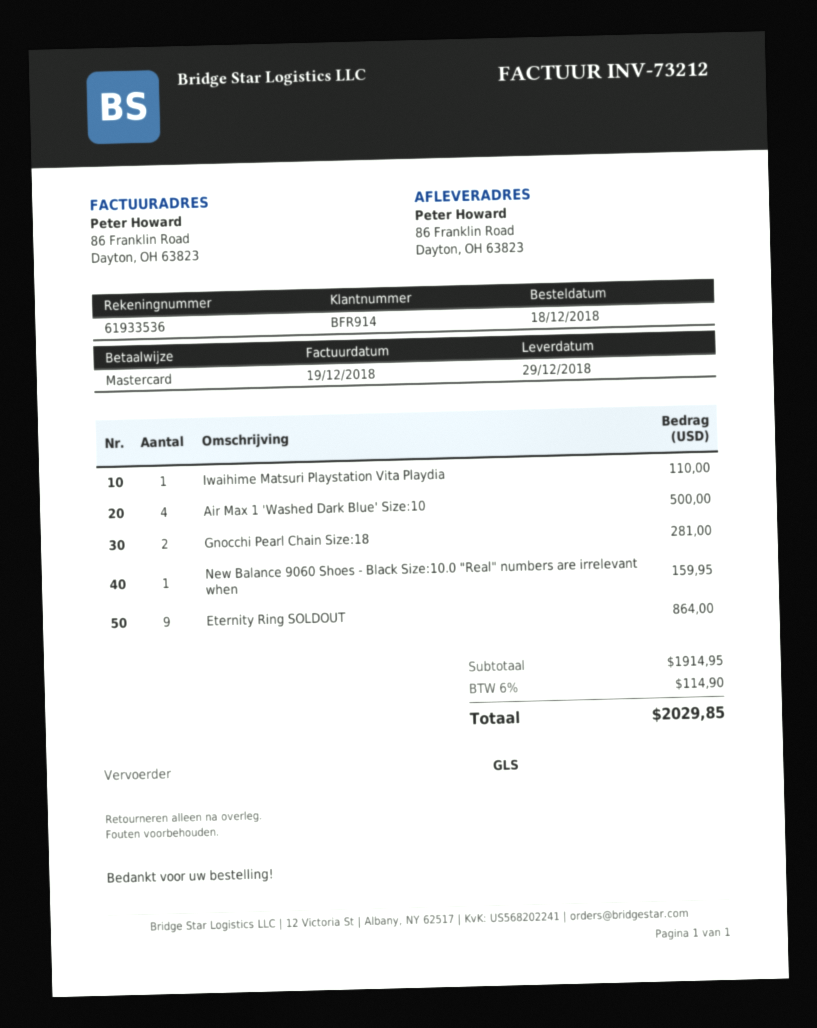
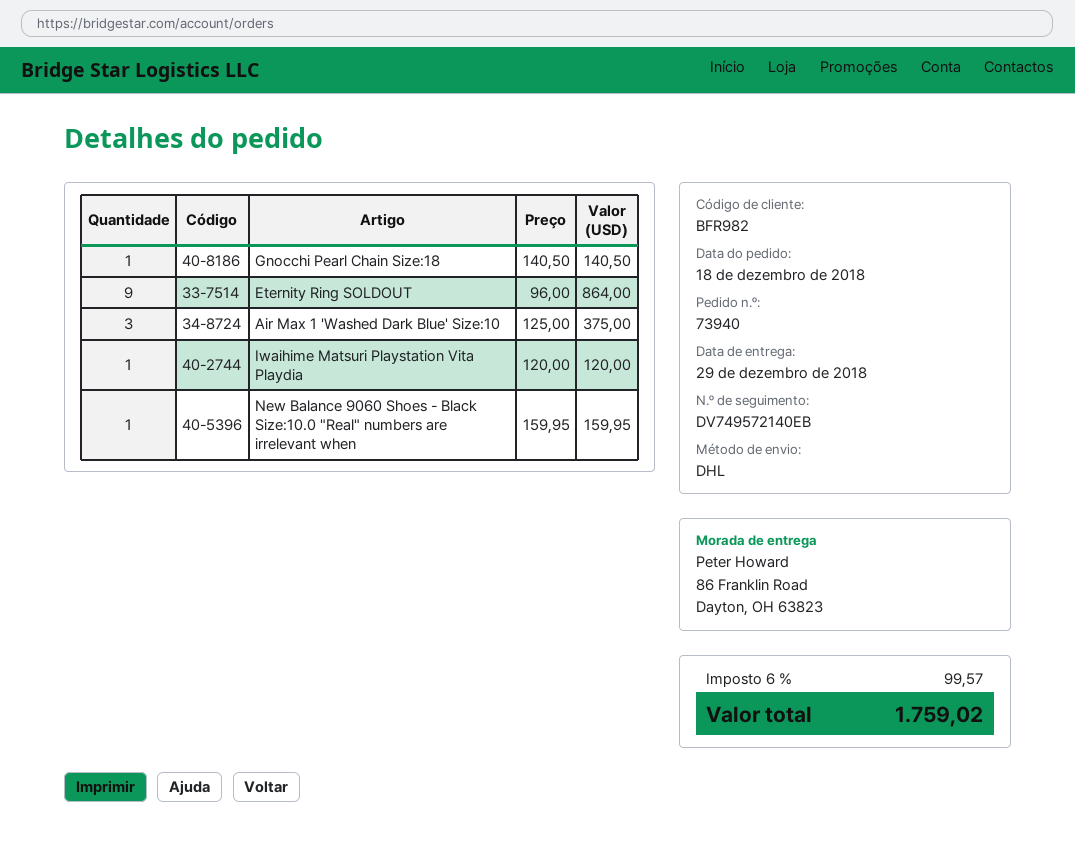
customer number: BFR914 -> BFR982
shipping method: GLS -> DHL
Iwaihime Matsuri Playstation Vita Playdia: 1 for 110.00 -> 1 for 120.00
Air Max 1 'Washed Dark Blue' Size:10: 4 for 500.00 -> 3 for 375.00
Gnocchi Pearl Chain Size:18: 2 for 281.00 -> 1 for 140.50
tax: 6% = 114.90 -> 6% = 99.57
total: 2029.85 -> 1759.02

